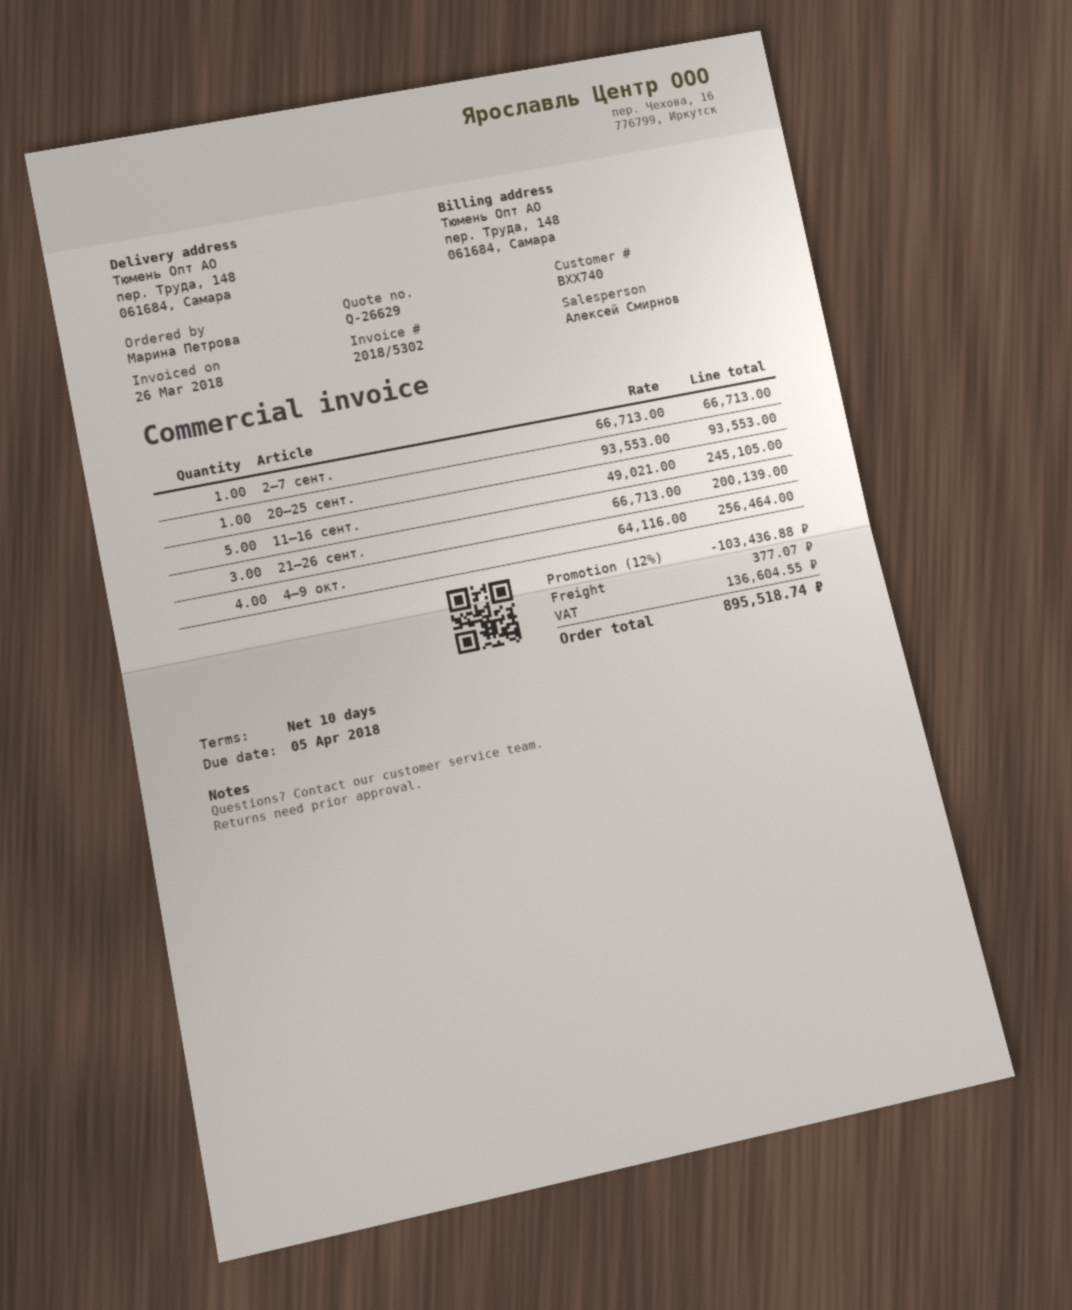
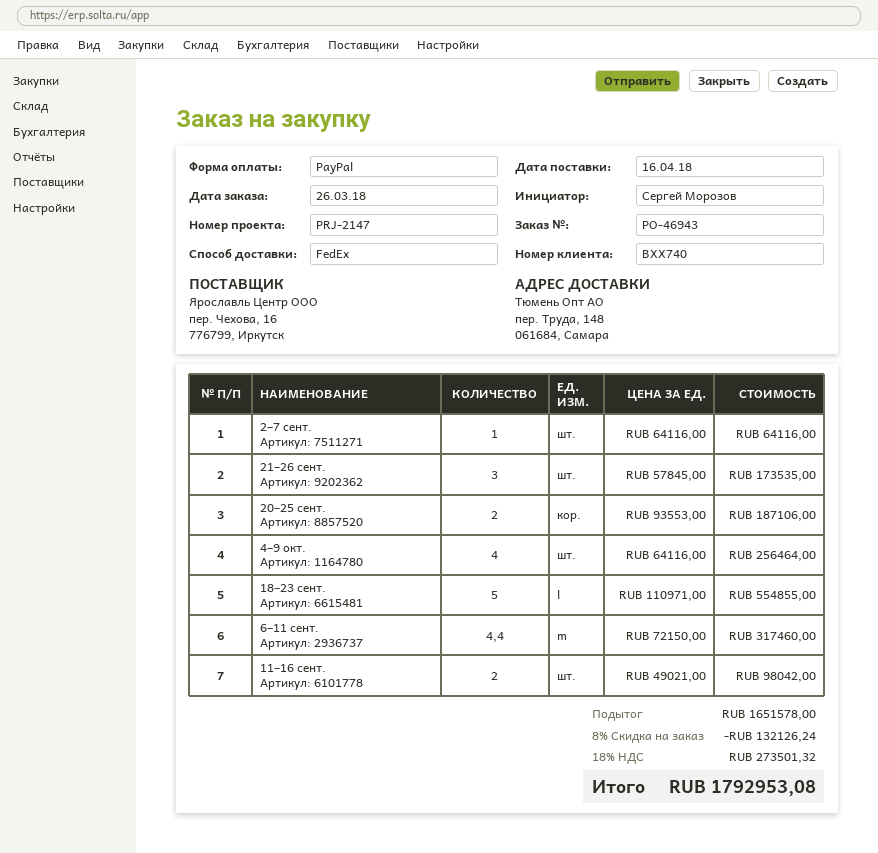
ordered by: Марина Петрова -> Сергей Морозов
2–7 сент.: 1 x 66713.00 = 66713.00 -> 1 x 64116.00 = 64116.00
20–25 сент.: 1 x 93553.00 = 93553.00 -> 2 x 93553.00 = 187106.00
11–16 сент.: 5 x 49021.00 = 245105.00 -> 2 x 49021.00 = 98042.00
21–26 сент.: 3 x 66713.00 = 200139.00 -> 3 x 57845.00 = 173535.00
18–23 сент.: none -> 5 x 110971.00 = 554855.00
6–11 сент.: none -> 4.4 x 72150.00 = 317460.00
discount: 12% = 103436.88 -> 8% = 132126.24
shipping: 377.07 -> none
tax: 136604.55 -> 273501.32
total: 895518.74 -> 1792953.08

